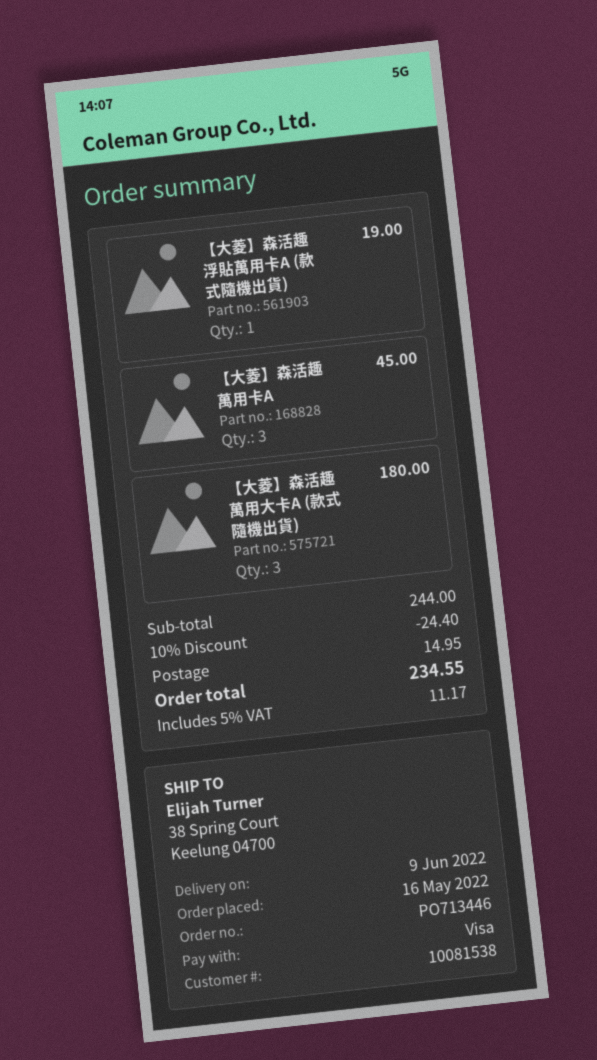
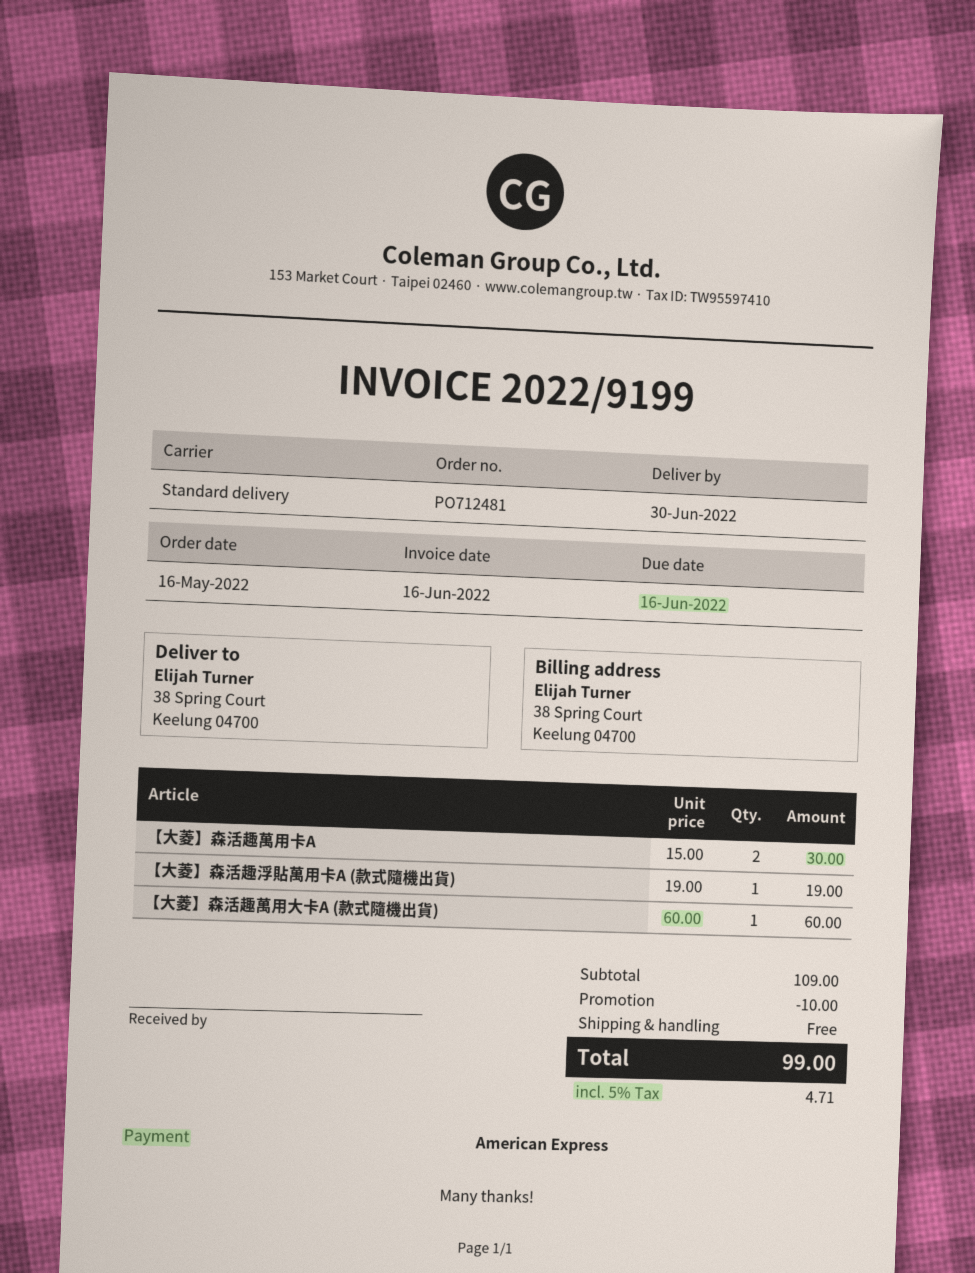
order number: PO713446 -> PO712481
delivery date: 2022-06-09 -> 2022-06-30
payment method: Visa -> American Express
【大菱】森活趣萬用卡A: 3 for 45.00 -> 2 for 30.00
【大菱】森活趣萬用大卡A (款式隨機出貨): 3 for 180.00 -> 1 for 60.00
subtotal: 244.00 -> 109.00
discount: 24.40 -> 10.00
shipping: 14.95 -> 0.00
tax: 5% = 11.17 -> 5% = 4.71
total: 234.55 -> 99.00

